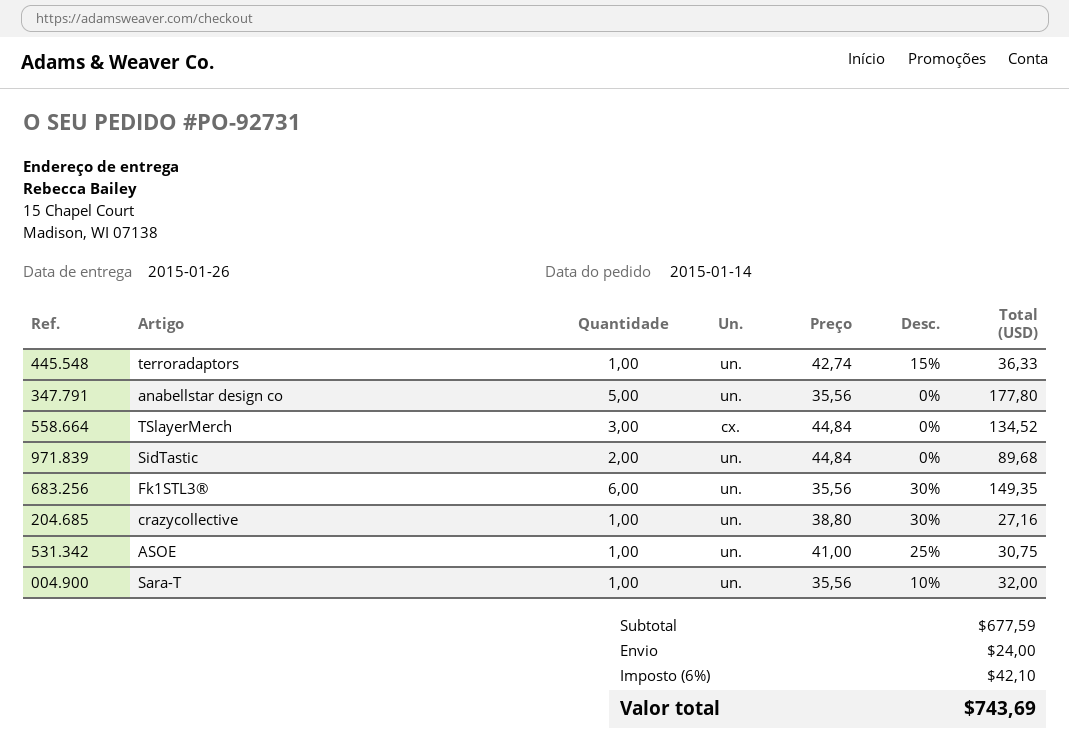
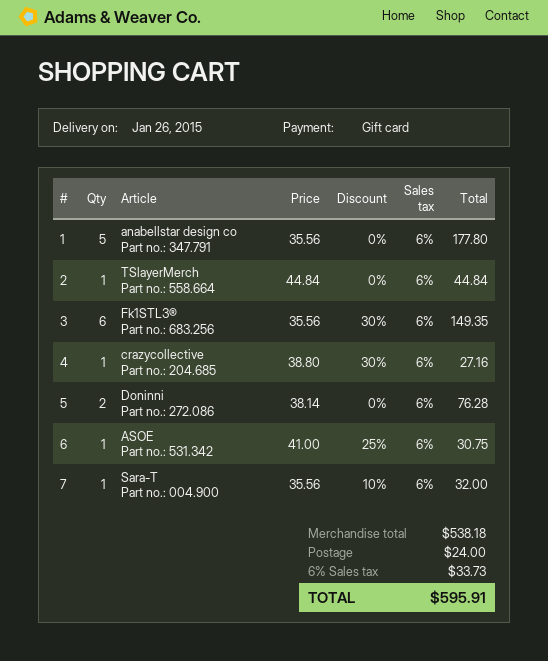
terroradaptors: 1 x 42.74 - 15% = 36.33 -> none
TSlayerMerch: 3 x 44.84 = 134.52 -> 1 x 44.84 = 44.84
SidTastic: 2 x 44.84 = 89.68 -> none
Doninni: none -> 2 x 38.14 = 76.28
subtotal: 677.59 -> 538.18
tax: 6% = 42.10 -> 6% = 33.73
total: 743.69 -> 595.91

